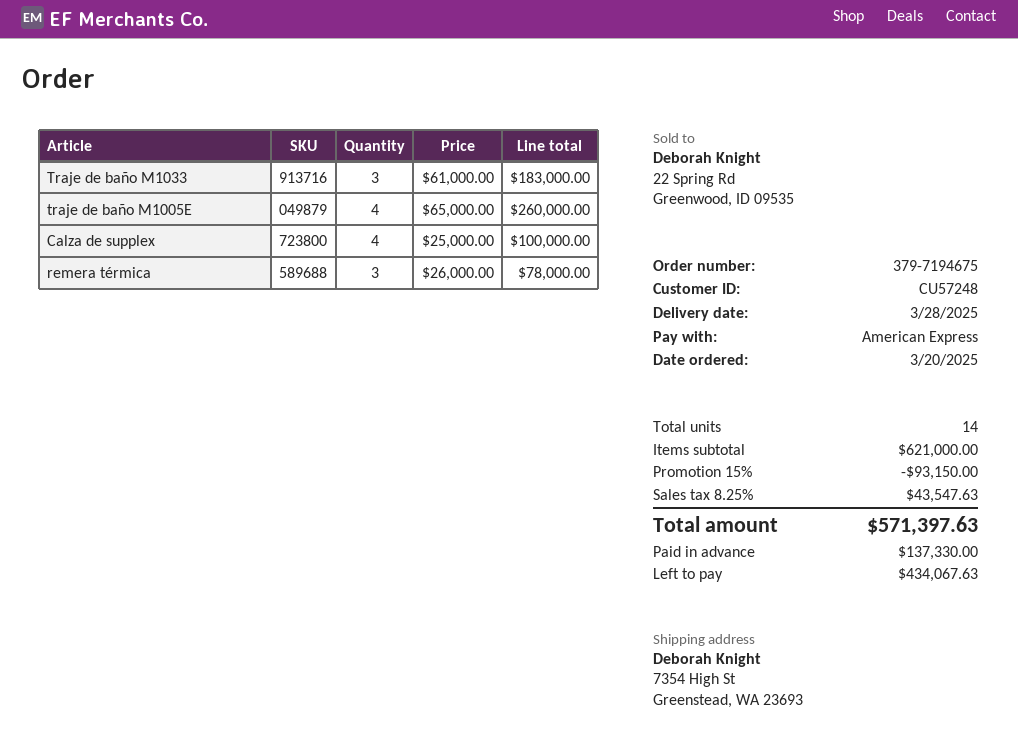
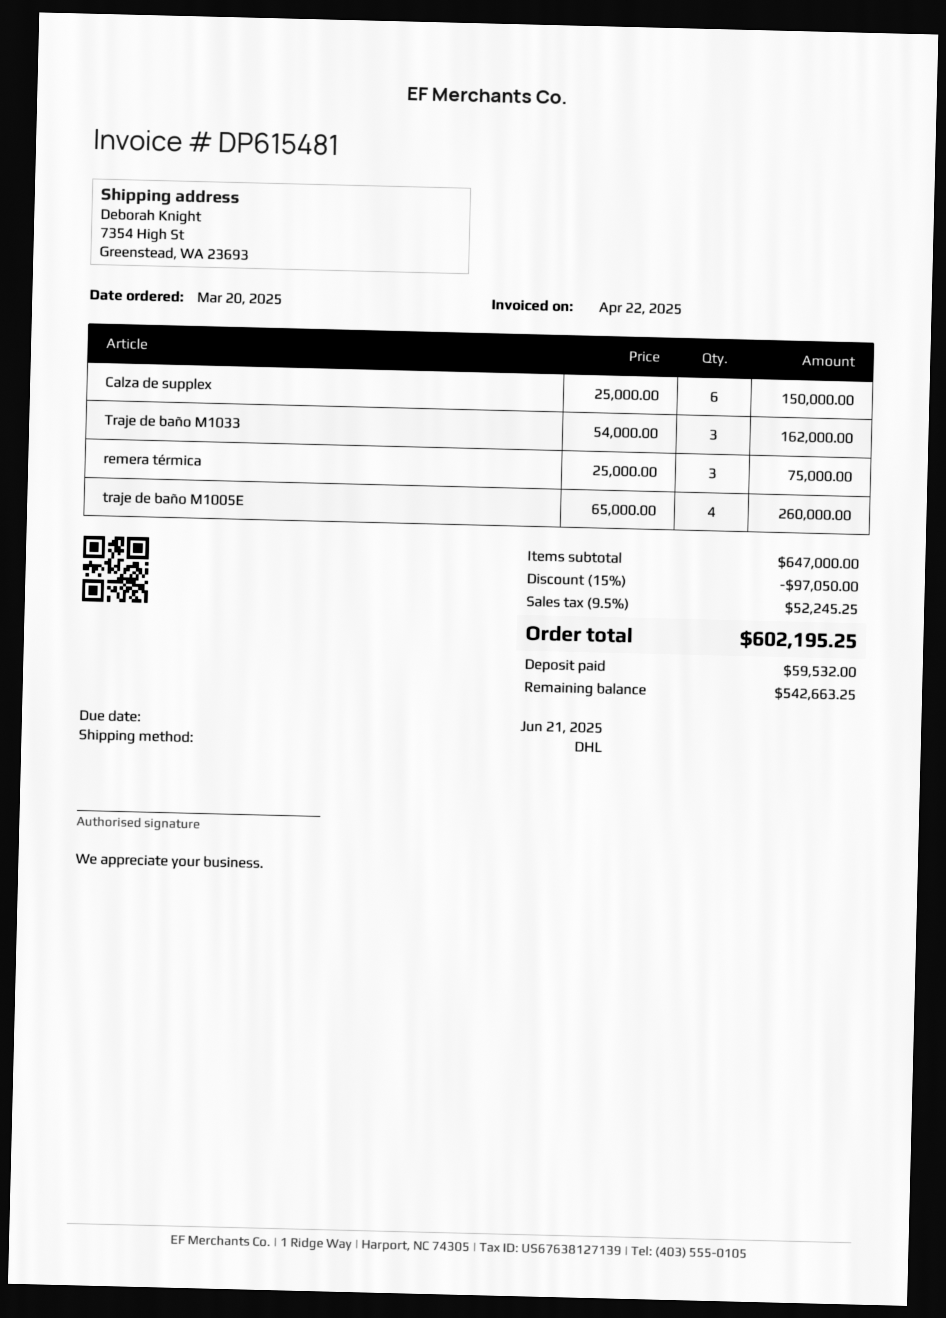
Traje de baño M1033: 3 x 61000.00 = 183000.00 -> 3 x 54000.00 = 162000.00
Calza de supplex: 4 x 25000.00 = 100000.00 -> 6 x 25000.00 = 150000.00
remera térmica: 3 x 26000.00 = 78000.00 -> 3 x 25000.00 = 75000.00
subtotal: 621000.00 -> 647000.00
discount: 15% = 93150.00 -> 15% = 97050.00
tax: 8.25% = 43547.63 -> 9.5% = 52245.25
total: 571397.63 -> 602195.25
deposit: 137330.00 -> 59532.00
balance: 434067.63 -> 542663.25

